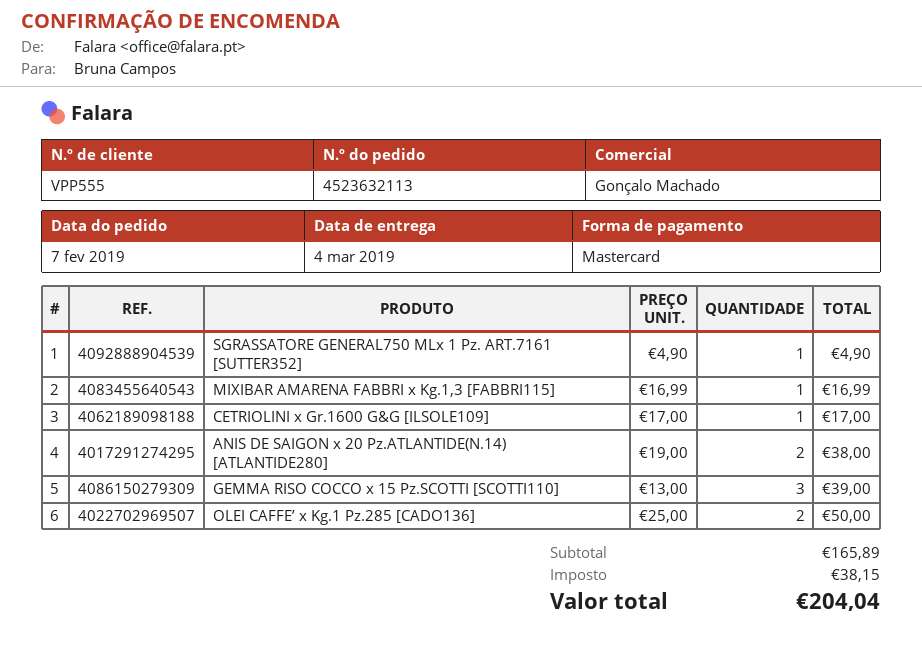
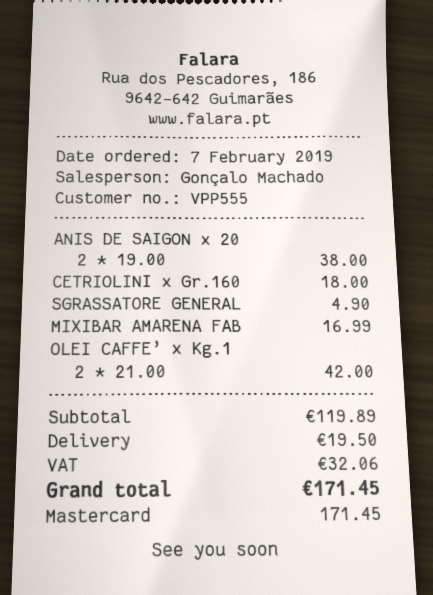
CETRIOLINI x Gr.1600 G&G [ILSOLE109]: 1 x 17.00 = 17.00 -> 1 x 18.00 = 18.00
GEMMA RISO COCCO x 15 Pz.SCOTTI [SCOTTI110]: 3 x 13.00 = 39.00 -> none
OLEI CAFFE’ x Kg.1 Pz.285 [CADO136]: 2 x 25.00 = 50.00 -> 2 x 21.00 = 42.00
subtotal: 165.89 -> 119.89
shipping: none -> 19.50
tax: 38.15 -> 32.06
total: 204.04 -> 171.45

